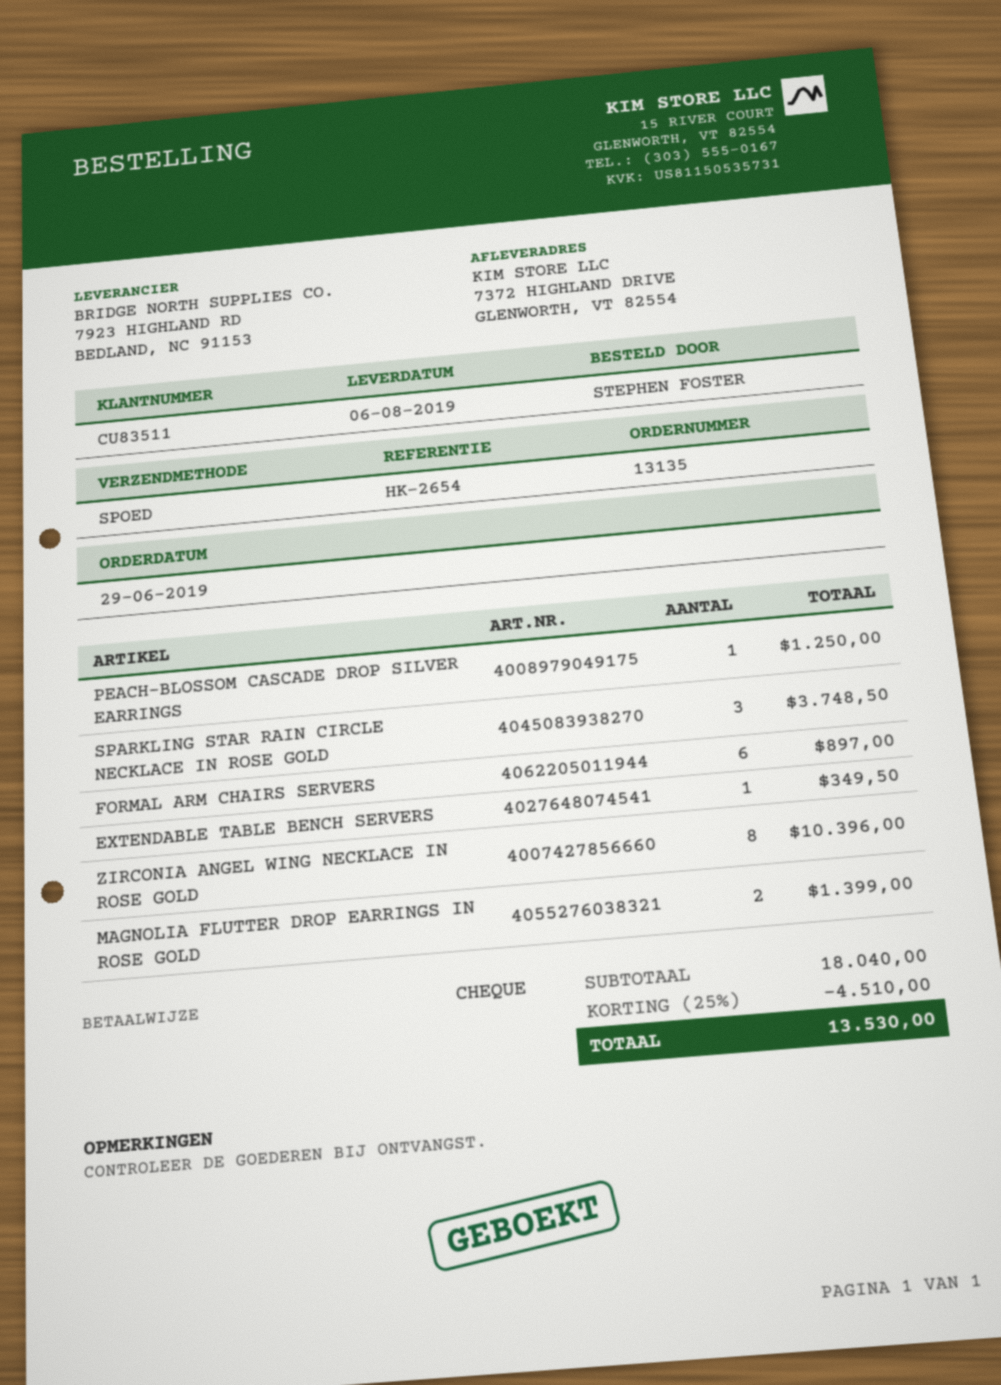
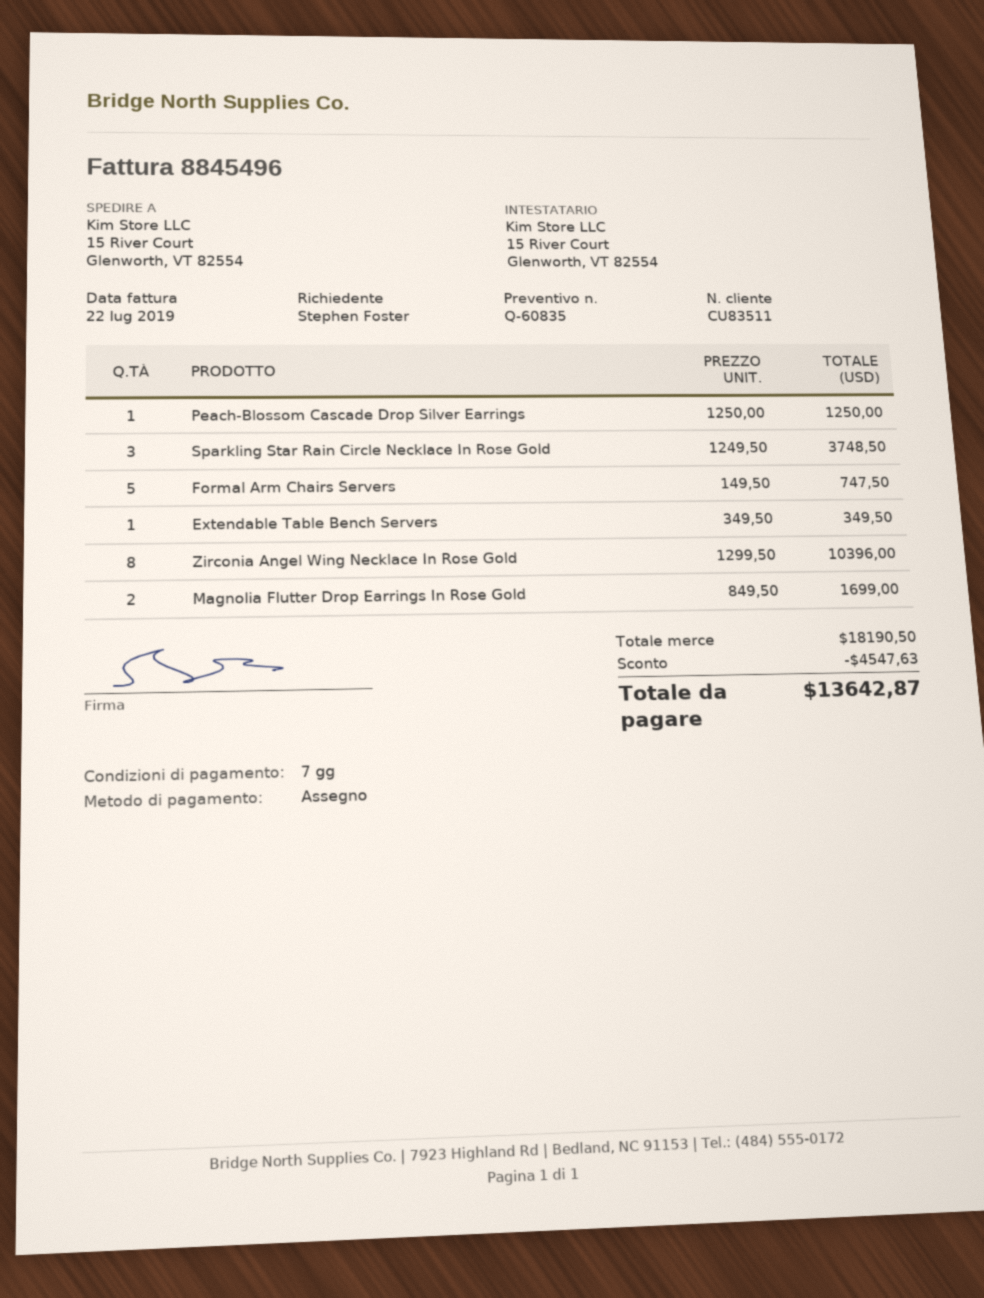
ship to: 7372 HIGHLAND DRIVE, GLENWORTH, VT 82554 -> 15 River Court, Glenworth, VT 82554
FORMAL ARM CHAIRS SERVERS: 6 for 897.00 -> 5 for 747.50
MAGNOLIA FLUTTER DROP EARRINGS IN ROSE GOLD: 2 for 1399.00 -> 2 for 1699.00
subtotal: 18040.00 -> 18190.50
discount: 4510.00 -> 4547.63
total: 13530.00 -> 13642.87

